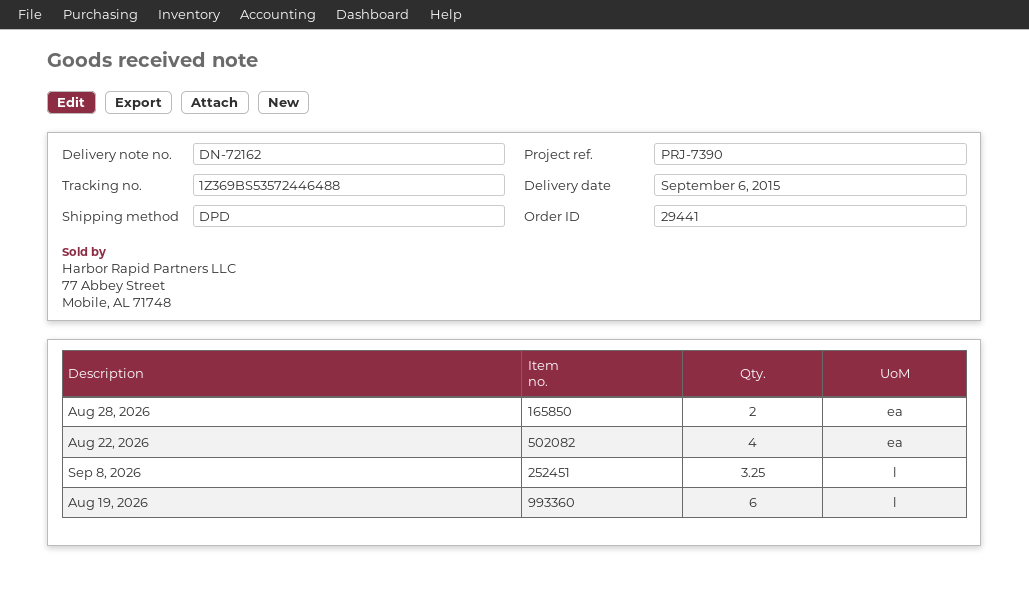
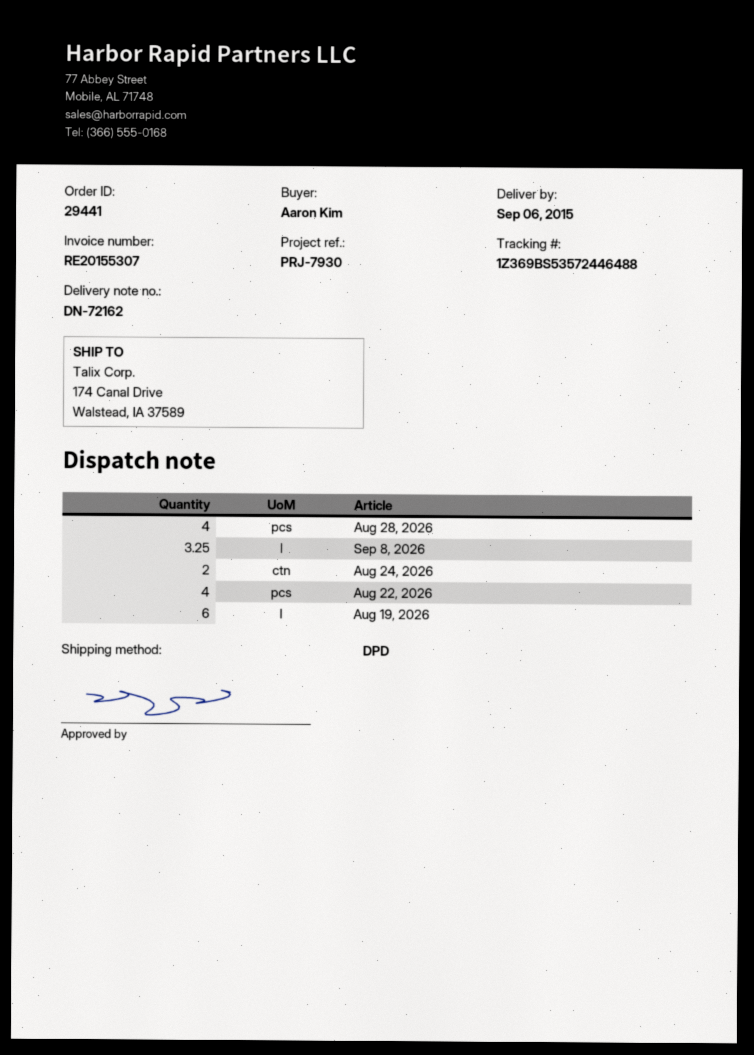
reference: PRJ-7390 -> PRJ-7930
Aug 28, 2026: 2 -> 4
Aug 24, 2026: none -> 2

